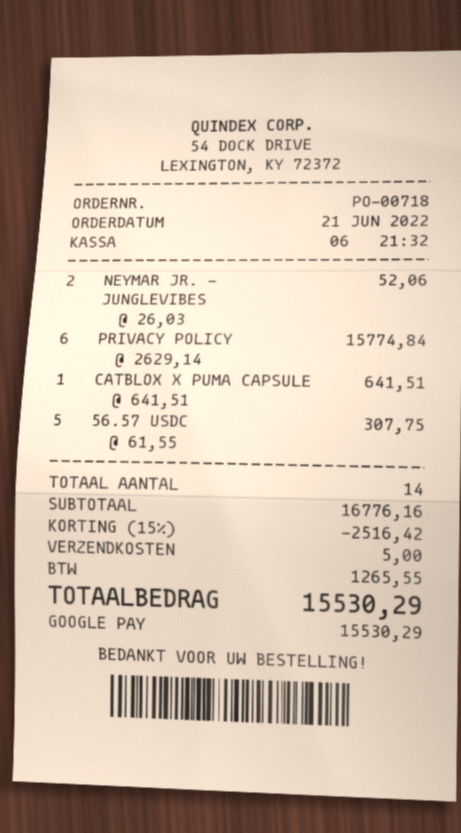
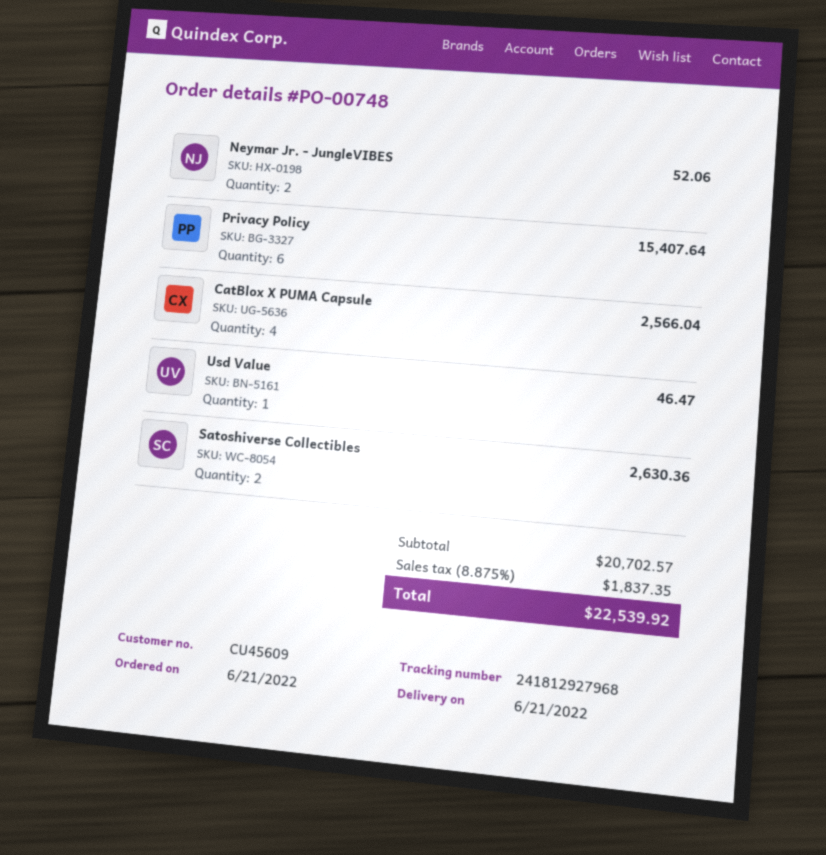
order number: PO-00718 -> PO-00748
PRIVACY POLICY: 6 for 15774.84 -> 6 for 15407.64
CATBLOX X PUMA CAPSULE: 1 for 641.51 -> 4 for 2566.04
56.57 USDC: 5 for 307.75 -> none
Usd Value: none -> 1 for 46.47
Satoshiverse Collectibles: none -> 2 for 2630.36
subtotal: 16776.16 -> 20702.57
discount: 15% = 2516.42 -> none
shipping: 5.00 -> none
tax: 1265.55 -> 1837.35
total: 15530.29 -> 22539.92

